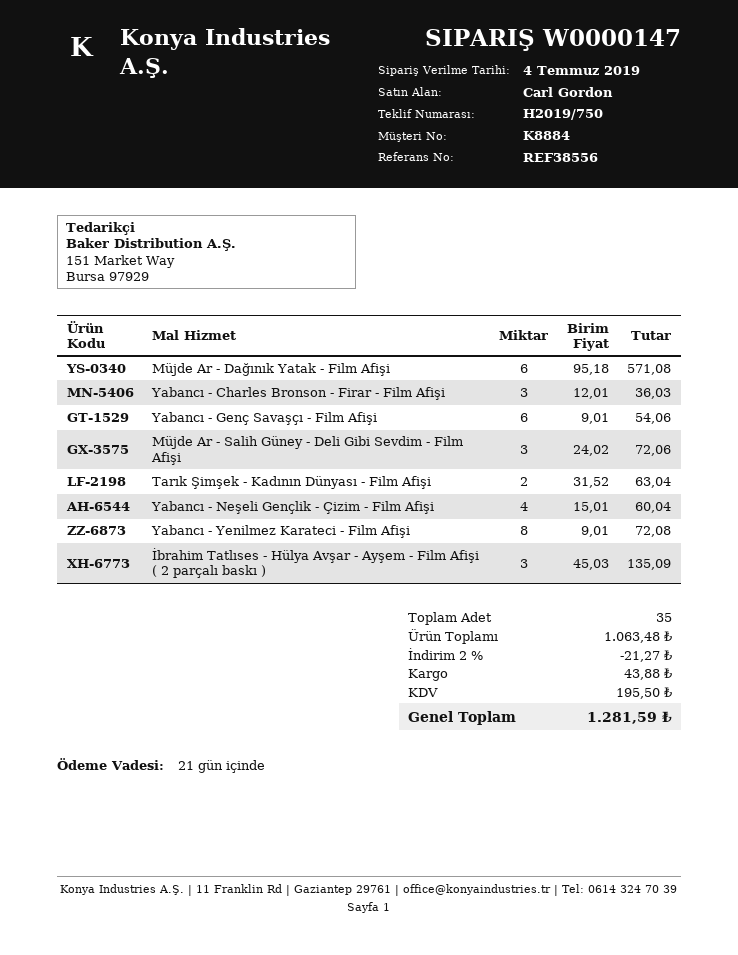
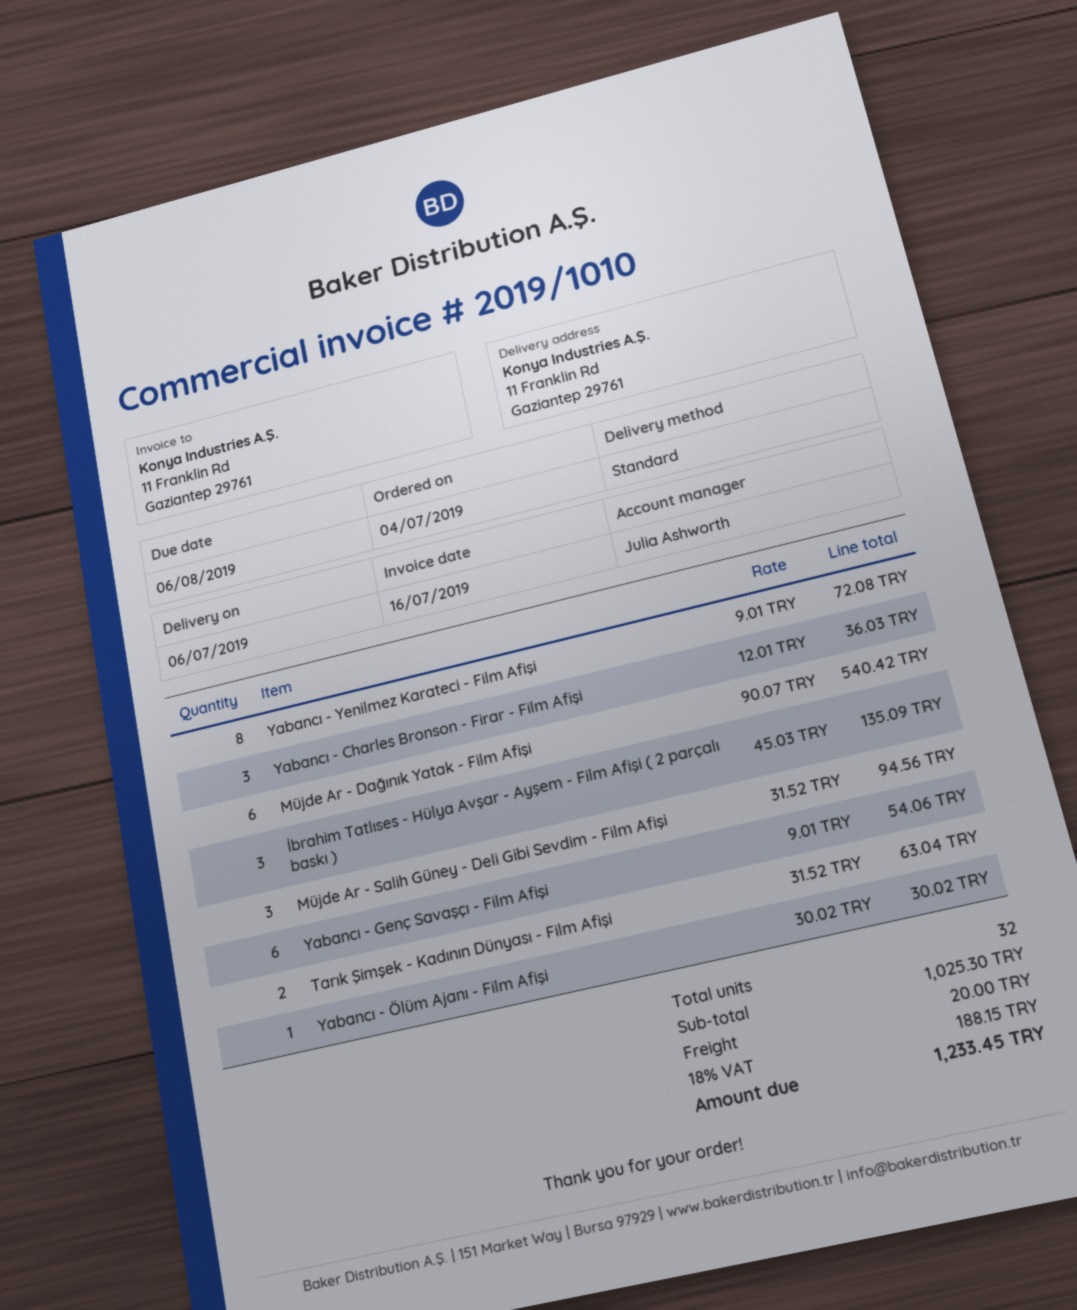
Müjde Ar - Dağınık Yatak - Film Afişi: 6 x 95.18 = 571.08 -> 6 x 90.07 = 540.42
Müjde Ar - Salih Güney - Deli Gibi Sevdim - Film Afişi: 3 x 24.02 = 72.06 -> 3 x 31.52 = 94.56
Yabancı - Neşeli Gençlik - Çizim - Film Afişi: 4 x 15.01 = 60.04 -> none
Yabancı - Ölüm Ajanı - Film Afişi: none -> 1 x 30.02 = 30.02
total quantity: 35 -> 32
subtotal: 1063.48 -> 1025.30
discount: 2% = 21.27 -> none
shipping: 43.88 -> 20.00
tax: 195.50 -> 188.15
total: 1281.59 -> 1233.45

